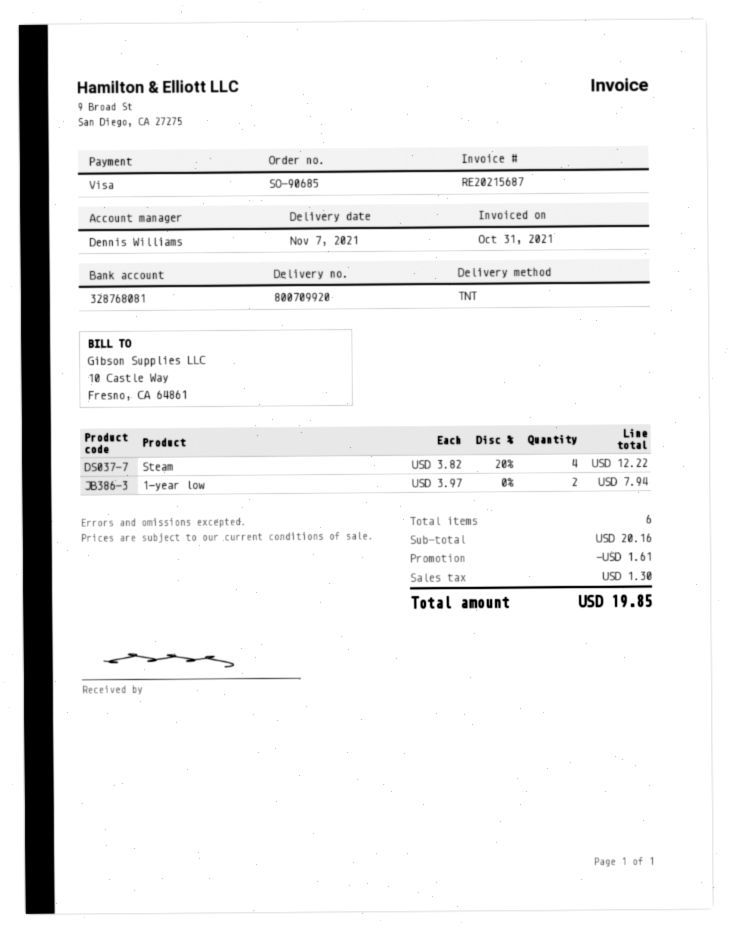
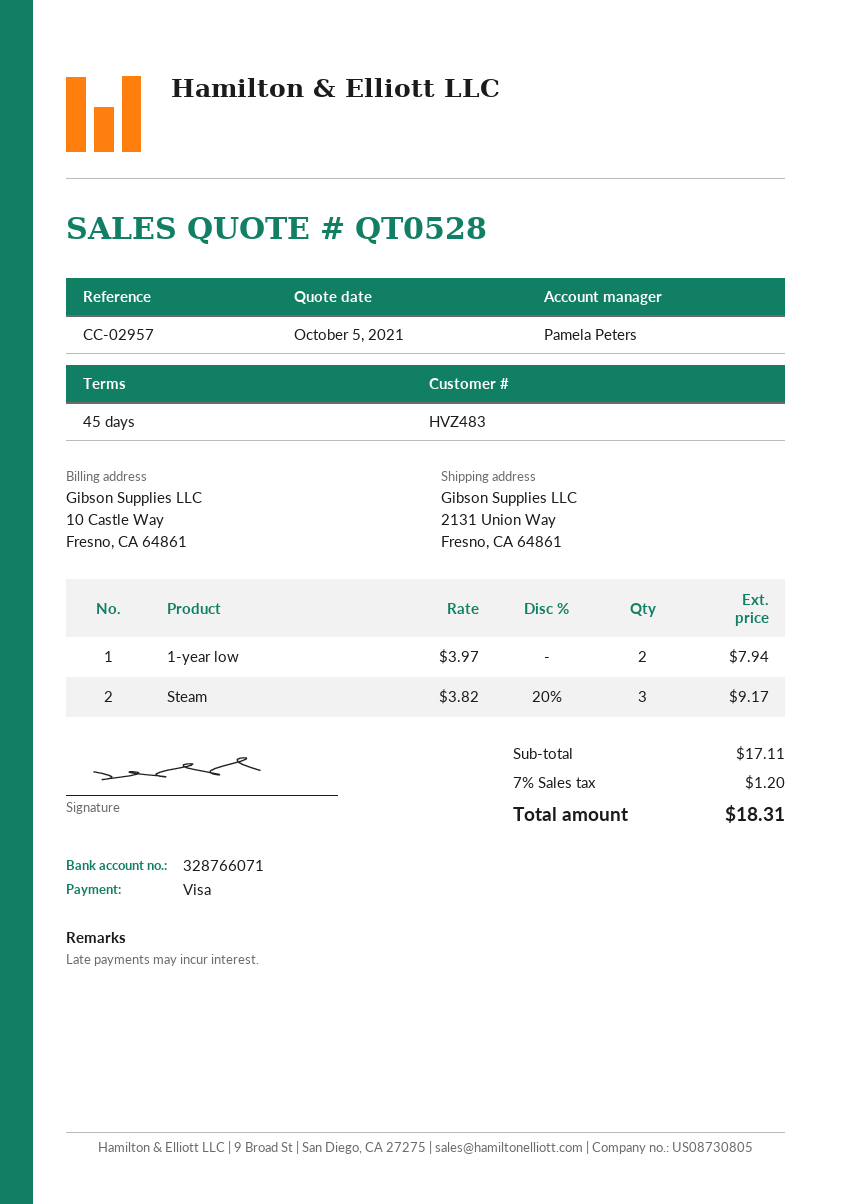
sales rep: Dennis Williams -> Pamela Peters
bank account: 328768081 -> 328766071
Steam: 4 x 3.82 - 20% = 12.22 -> 3 x 3.82 - 20% = 9.17
subtotal: 20.16 -> 17.11
discount: 1.61 -> none
tax: 1.30 -> 1.20
total: 19.85 -> 18.31

